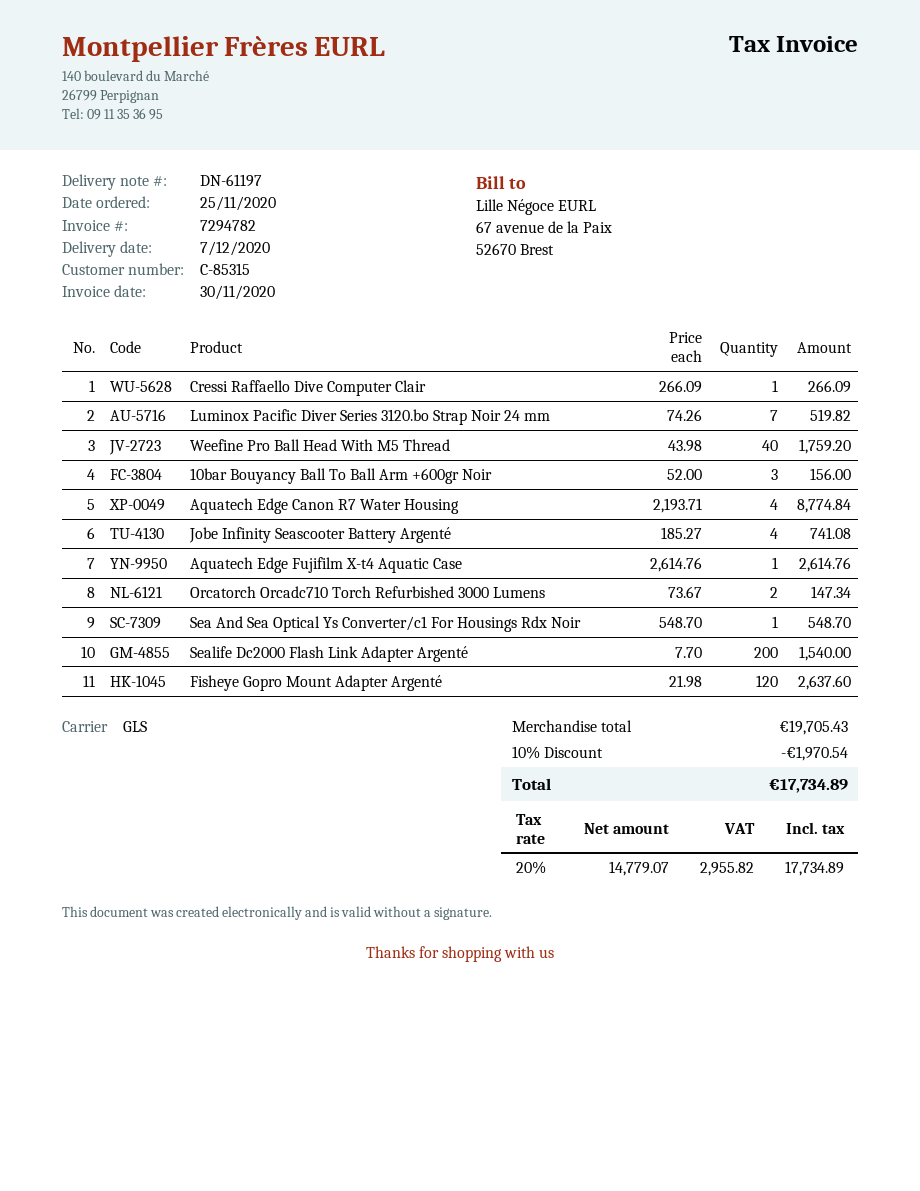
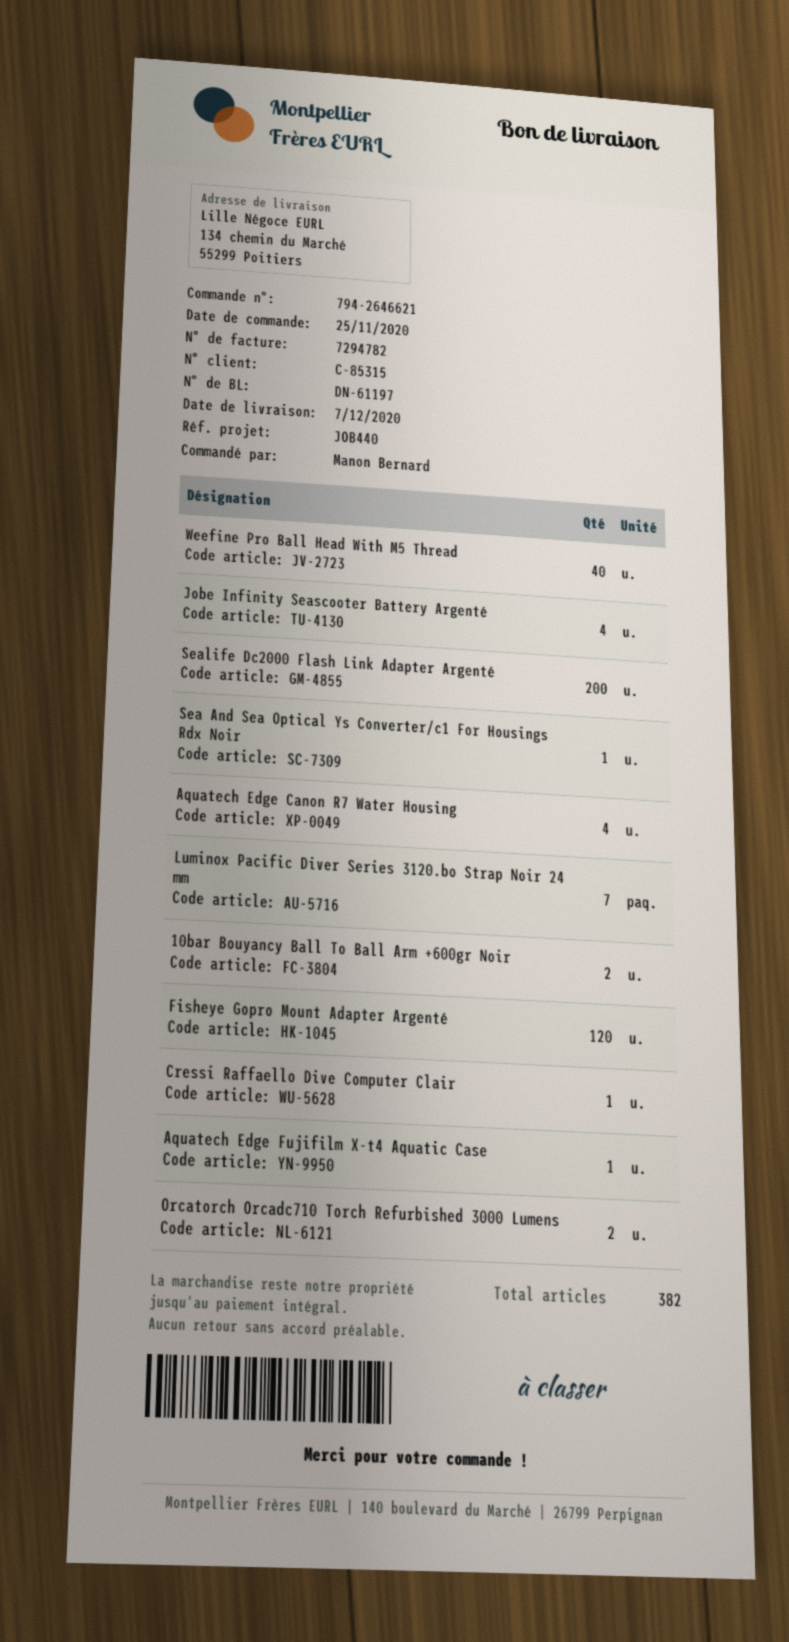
10bar Bouyancy Ball To Ball Arm +600gr Noir: 3 -> 2

